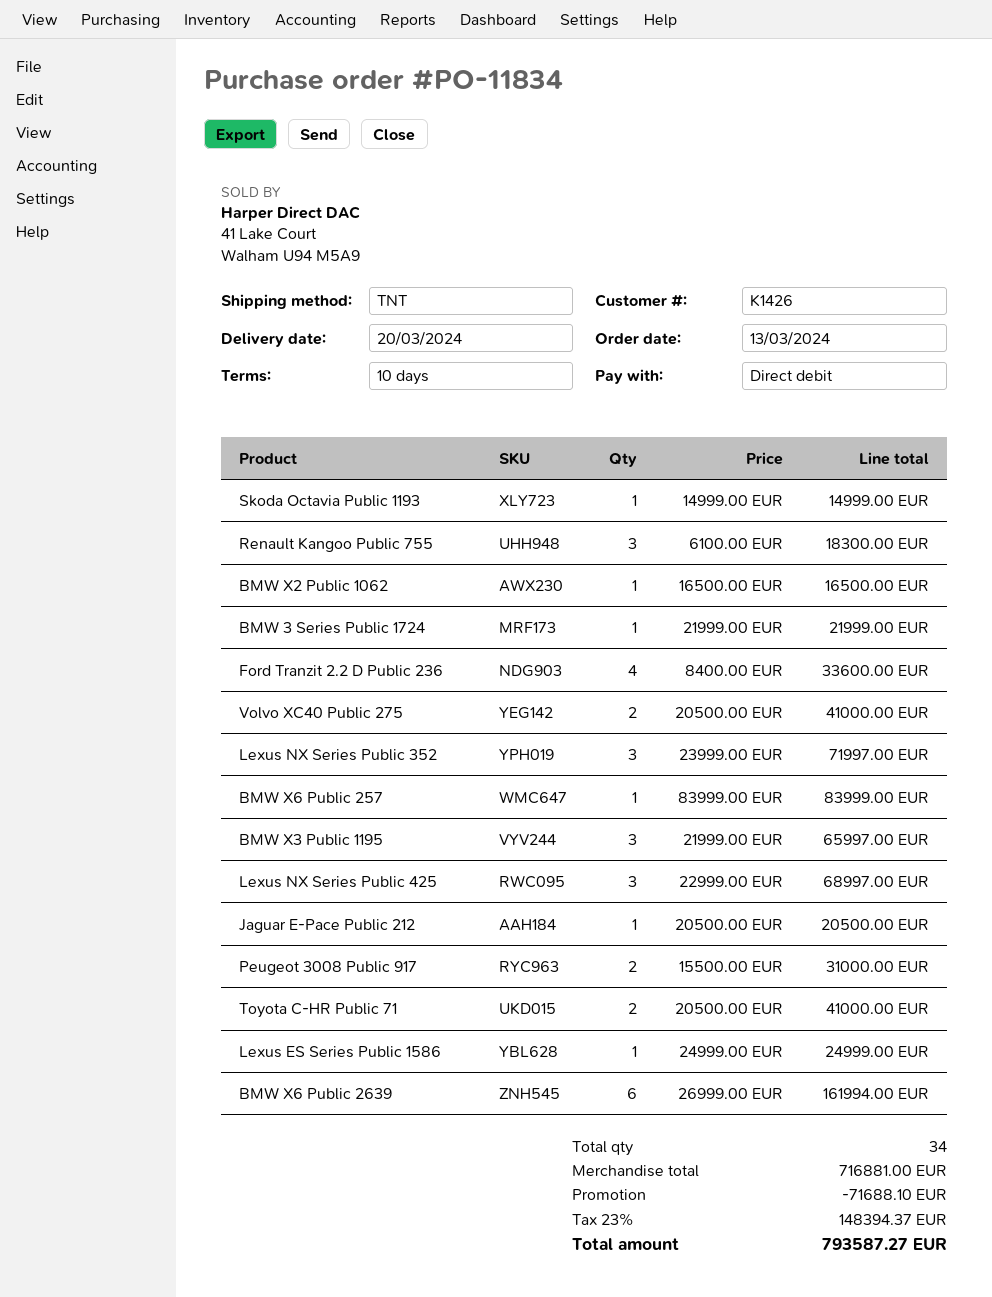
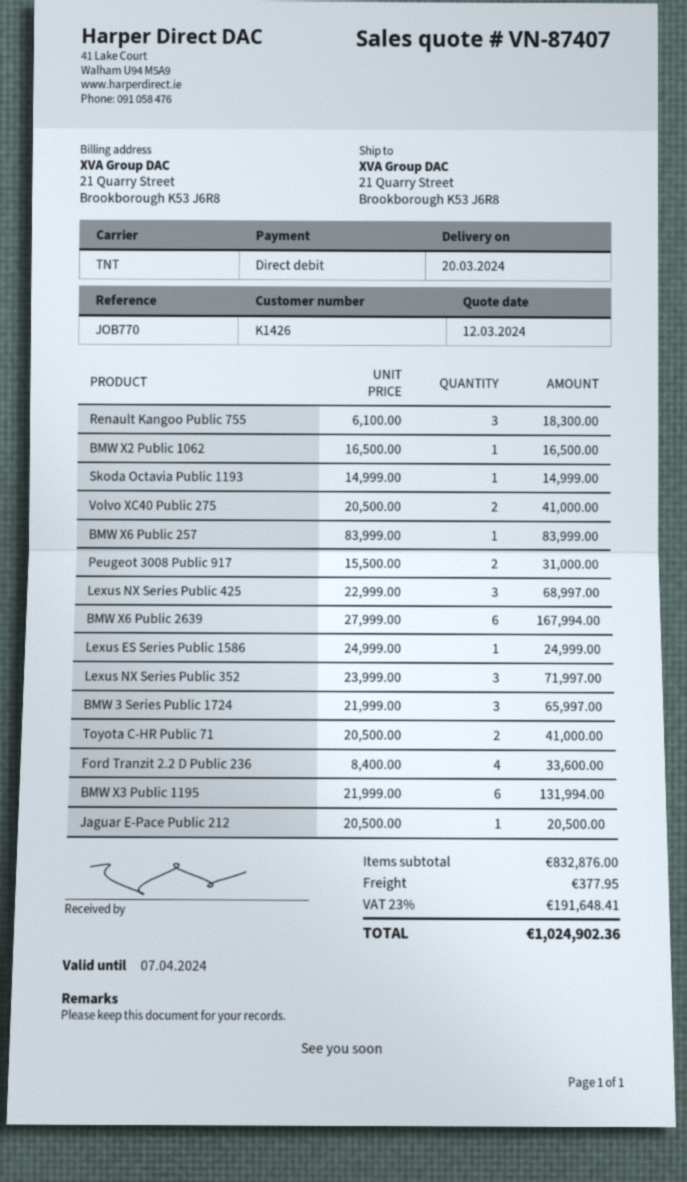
BMW 3 Series Public 1724: 1 x 21999.00 = 21999.00 -> 3 x 21999.00 = 65997.00
BMW X3 Public 1195: 3 x 21999.00 = 65997.00 -> 6 x 21999.00 = 131994.00
BMW X6 Public 2639: 6 x 26999.00 = 161994.00 -> 6 x 27999.00 = 167994.00
subtotal: 716881.00 -> 832876.00
discount: 71688.10 -> none
shipping: none -> 377.95
tax: 23% = 148394.37 -> 23% = 191648.41
total: 793587.27 -> 1024902.36

